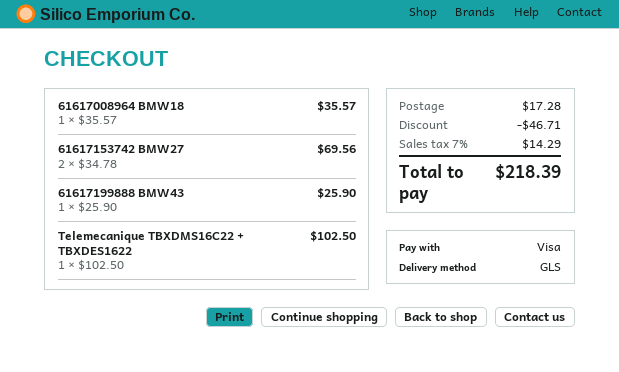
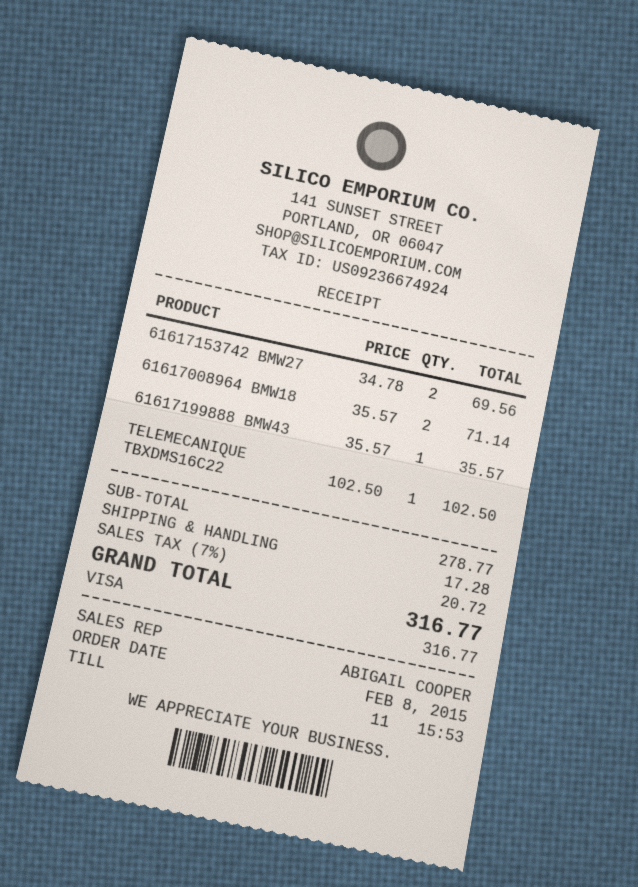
61617008964 BMW18: 1 x 35.57 = 35.57 -> 2 x 35.57 = 71.14
61617199888 BMW43: 1 x 25.90 = 25.90 -> 1 x 35.57 = 35.57
discount: 46.71 -> none
tax: 7% = 14.29 -> 7% = 20.72
total: 218.39 -> 316.77

